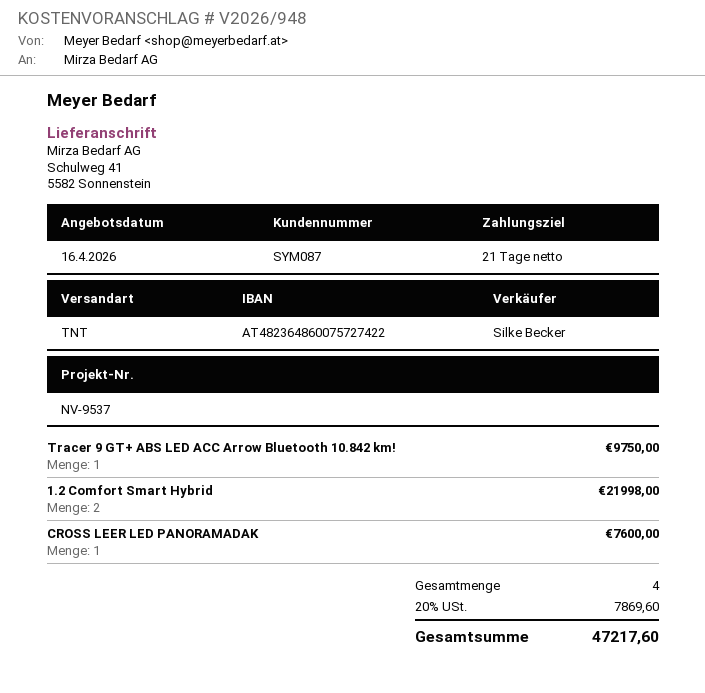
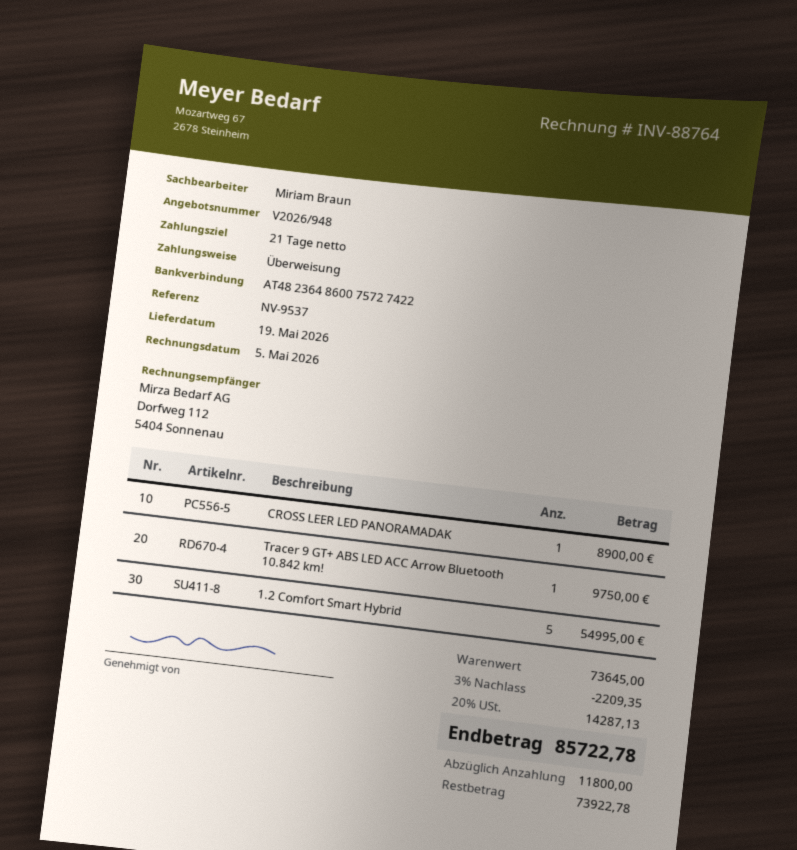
sales rep: Silke Becker -> Miriam Braun
1.2 Comfort Smart Hybrid: 2 for 21998.00 -> 5 for 54995.00
CROSS LEER LED PANORAMADAK: 1 for 7600.00 -> 1 for 8900.00
discount: none -> 3% = 2209.35
tax: 20% = 7869.60 -> 20% = 14287.13
total: 47217.60 -> 85722.78

